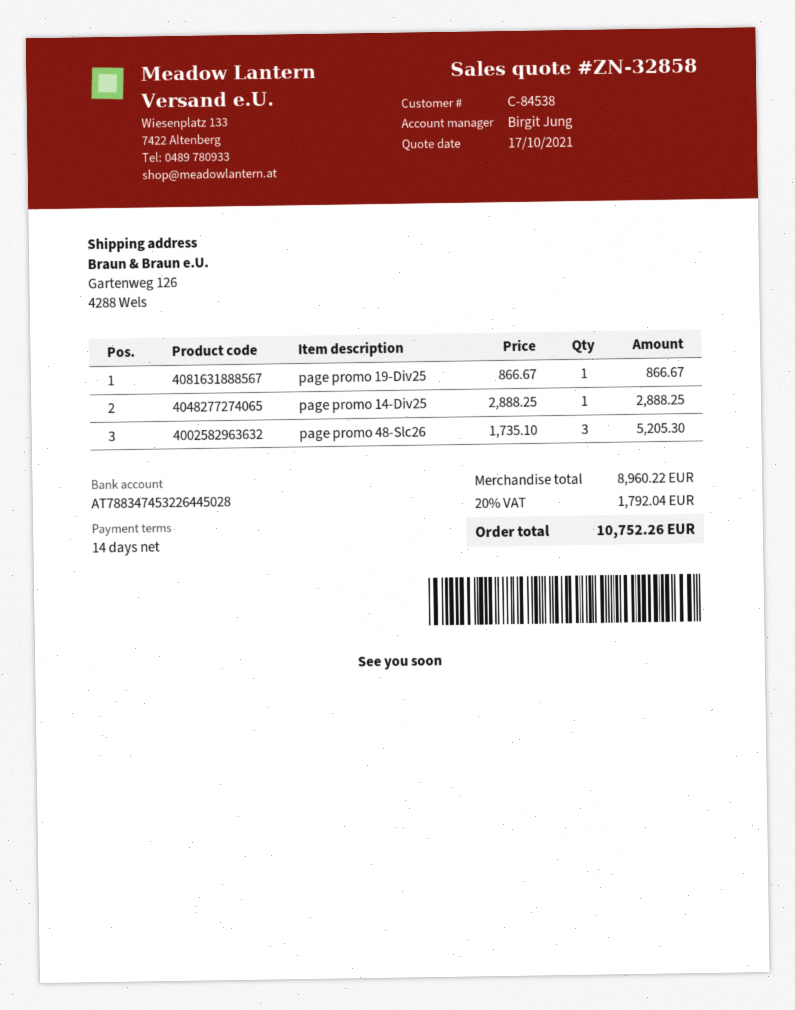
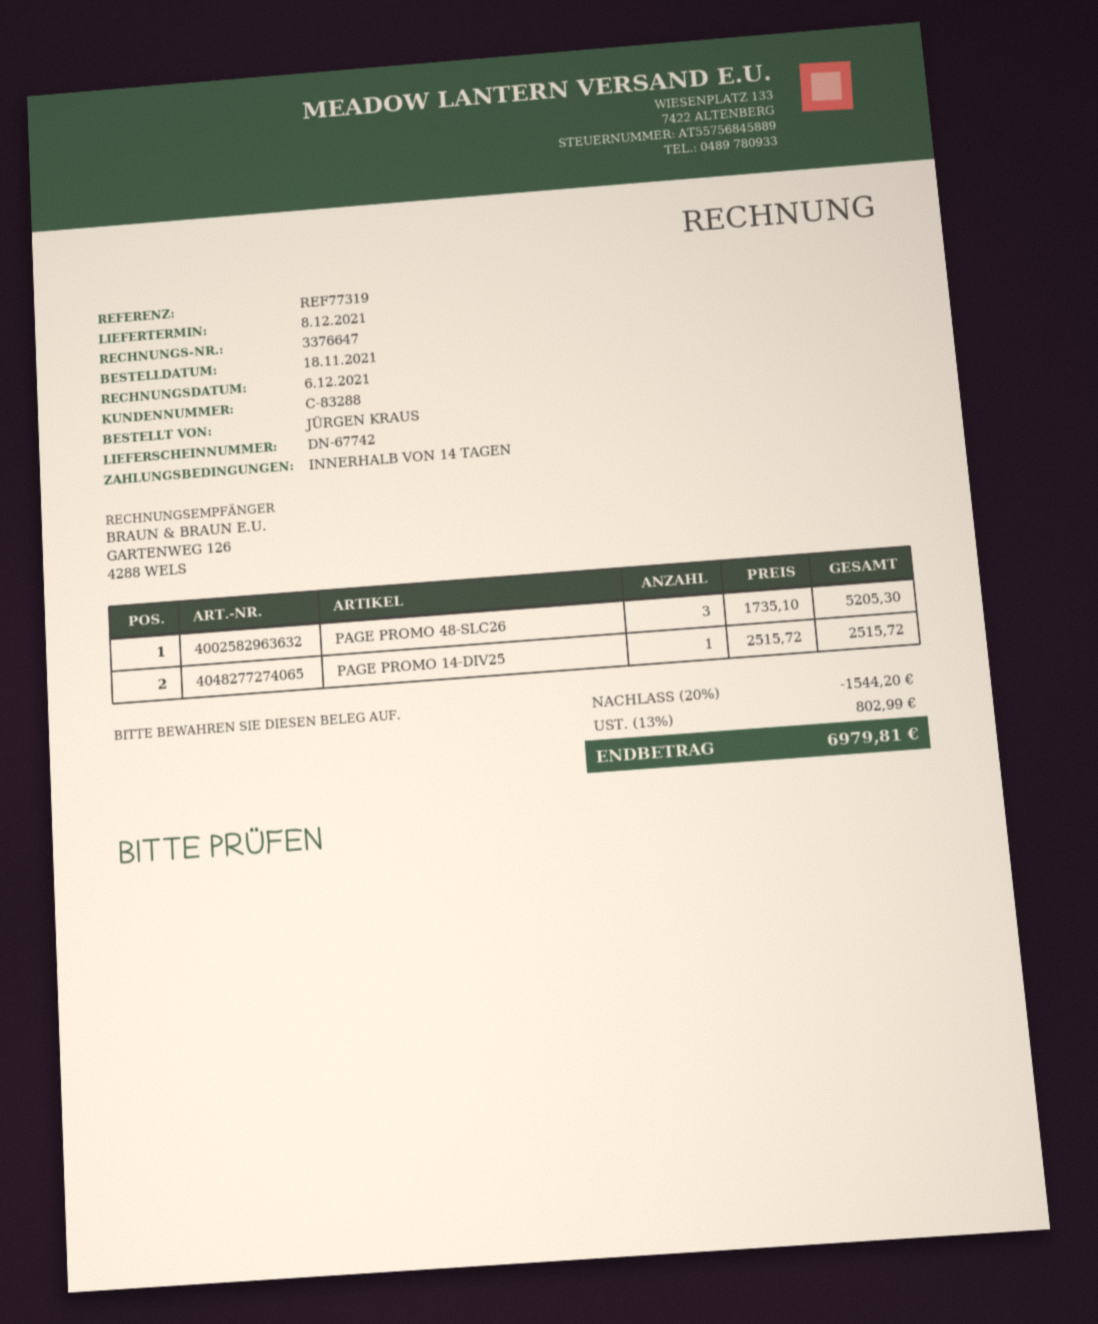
customer number: C-84538 -> C-83288
page promo 19-Div25: 1 x 866.67 = 866.67 -> none
page promo 14-Div25: 1 x 2888.25 = 2888.25 -> 1 x 2515.72 = 2515.72
discount: none -> 20% = 1544.20
tax: 20% = 1792.04 -> 13% = 802.99
total: 10752.26 -> 6979.81

